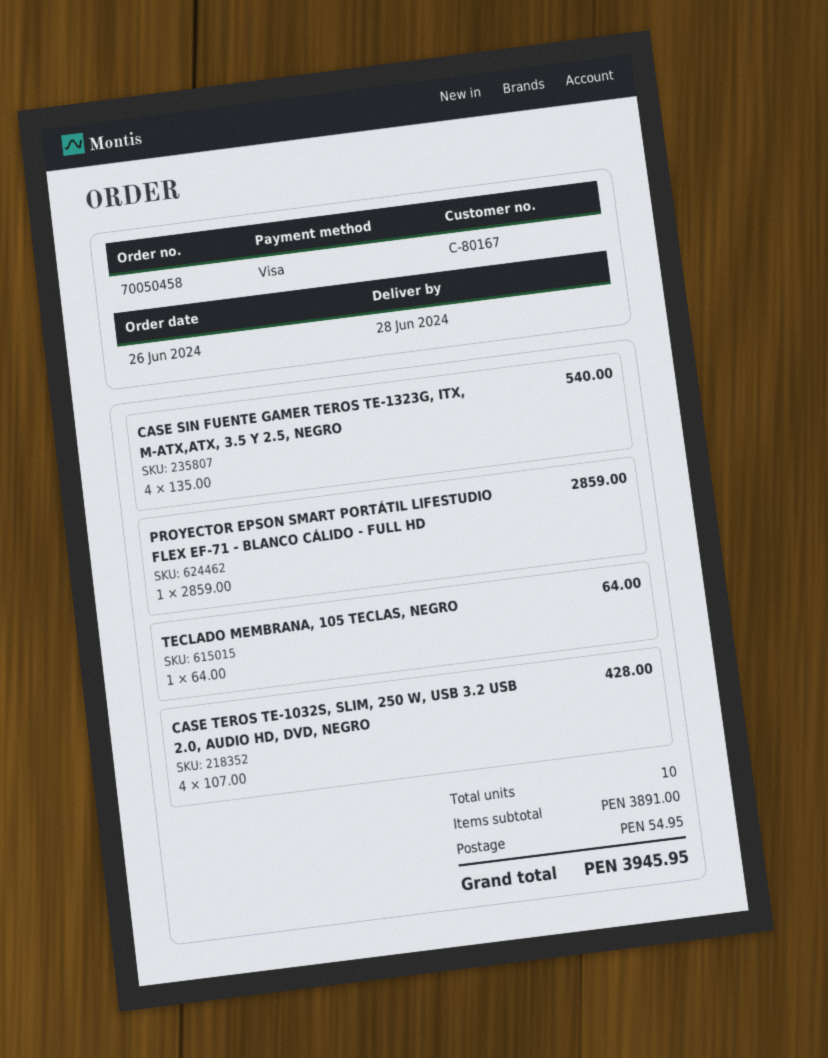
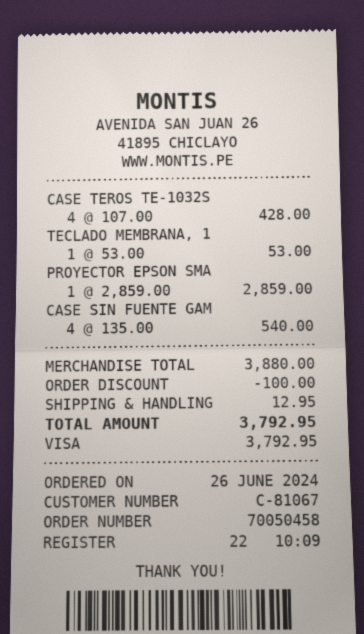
customer number: C-80167 -> C-81067
TECLADO MEMBRANA, 105 TECLAS, NEGRO: 1 x 64.00 = 64.00 -> 1 x 53.00 = 53.00
subtotal: 3891.00 -> 3880.00
discount: none -> 100.00
shipping: 54.95 -> 12.95
total: 3945.95 -> 3792.95

